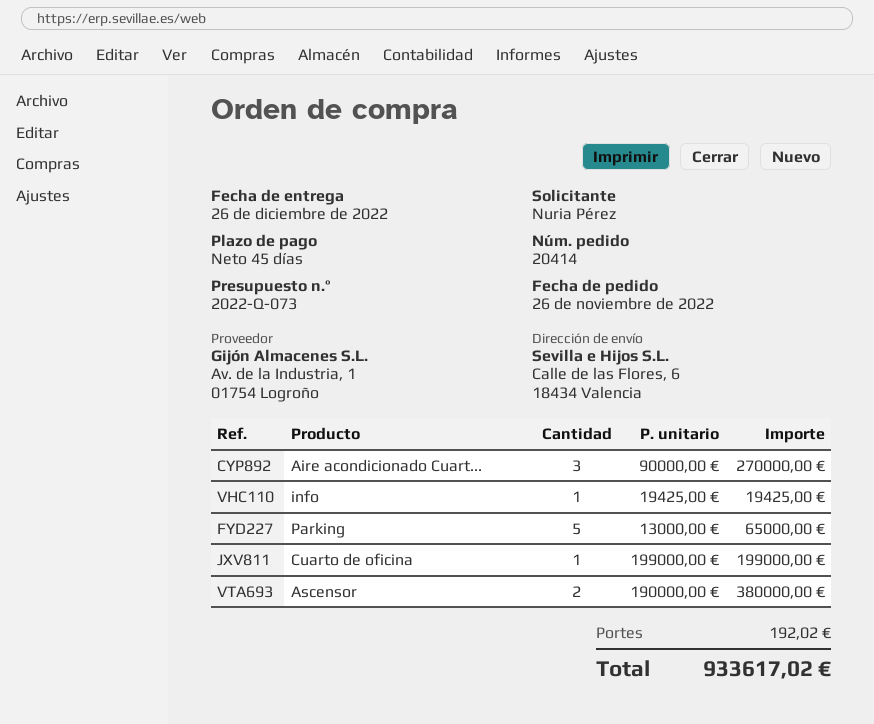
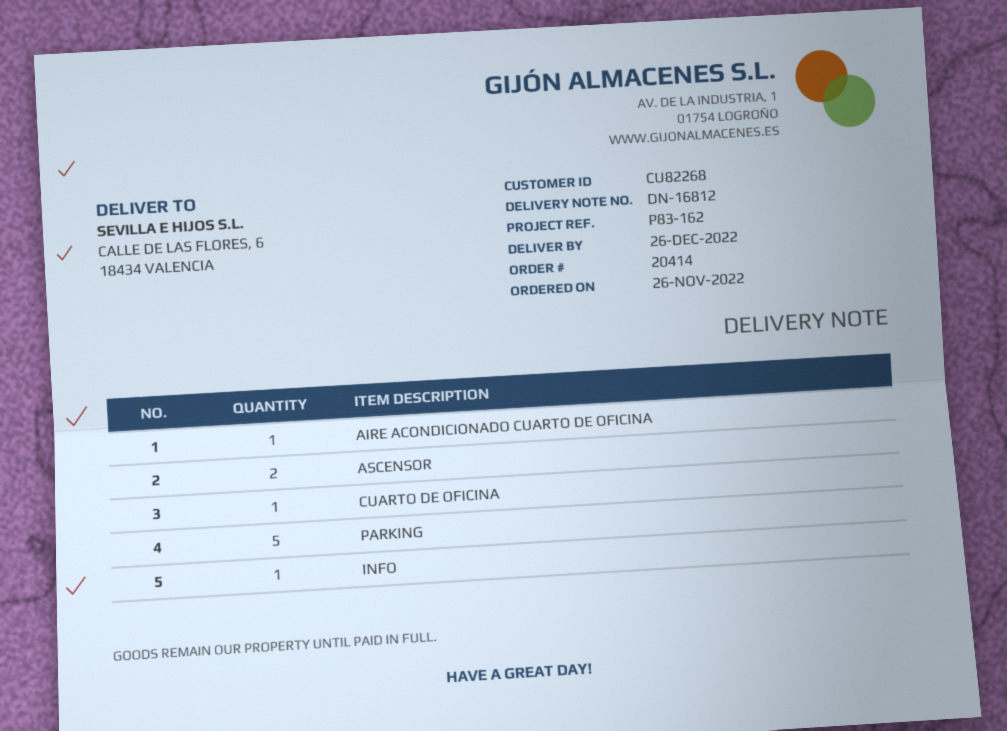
Aire acondicionado Cuart...: 3 -> 1

